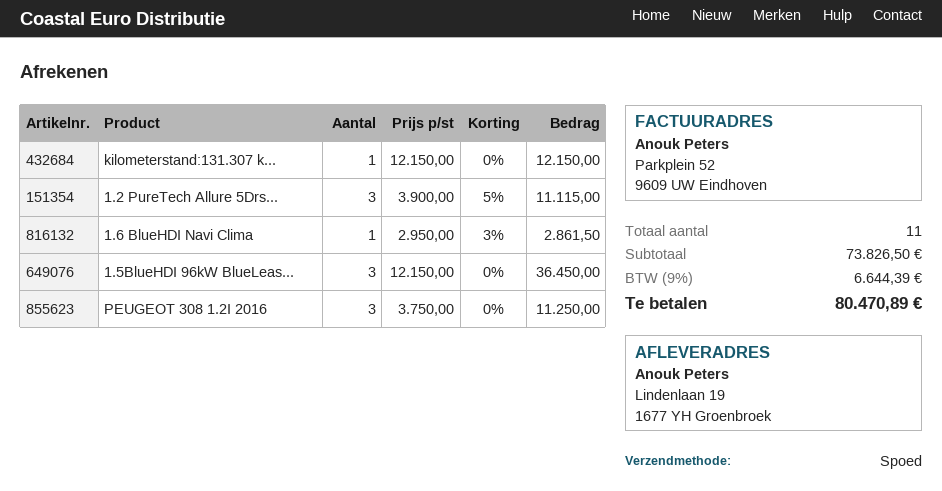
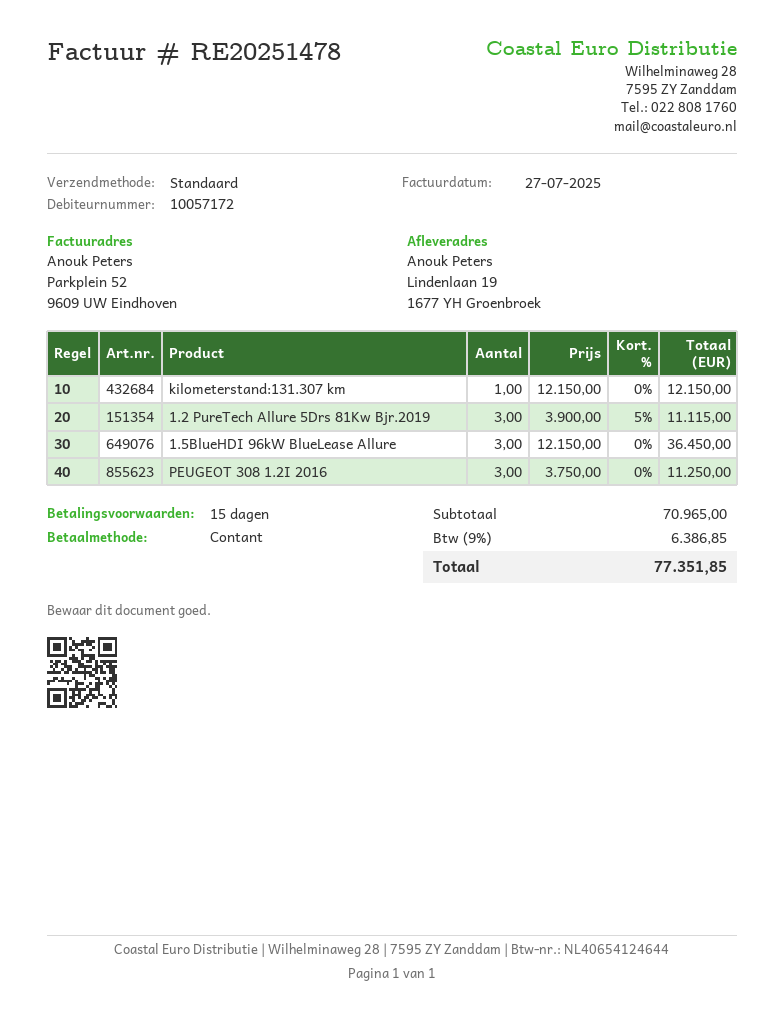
shipping method: express -> standard
1.6 BlueHDI Navi Clima: 1 x 2950.00 - 3% = 2861.50 -> none
subtotal: 73826.50 -> 70965.00
tax: 9% = 6644.39 -> 9% = 6386.85
total: 80470.89 -> 77351.85

